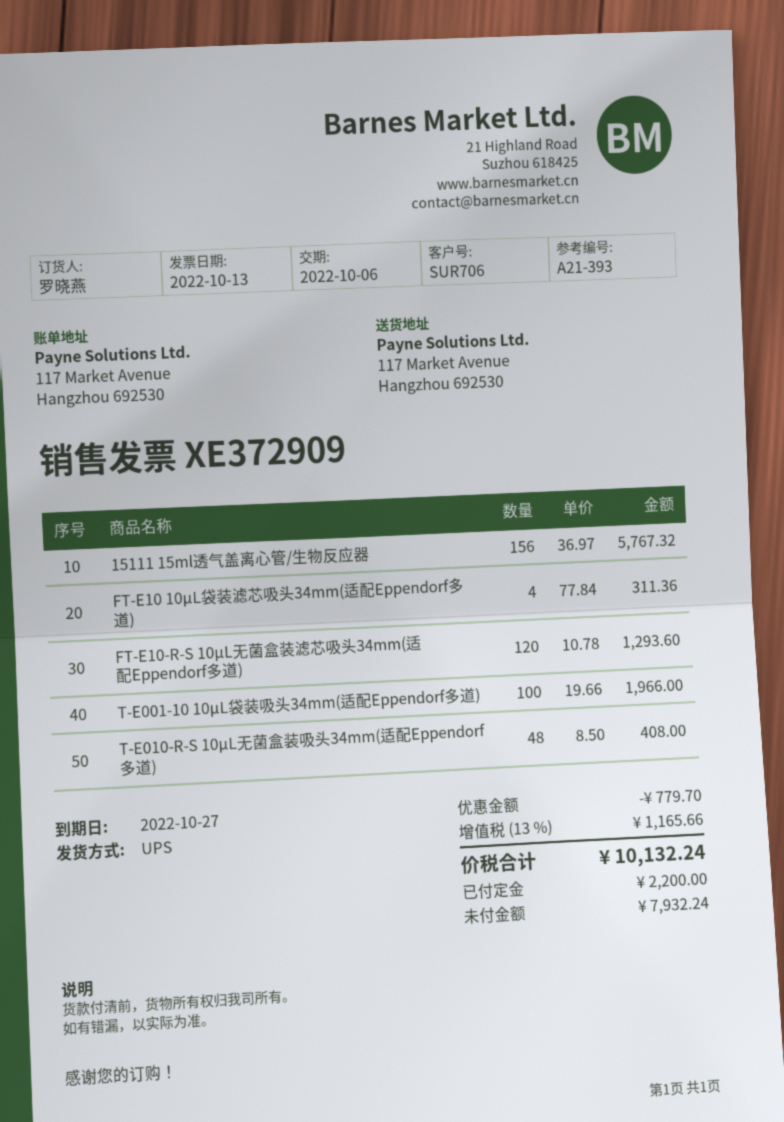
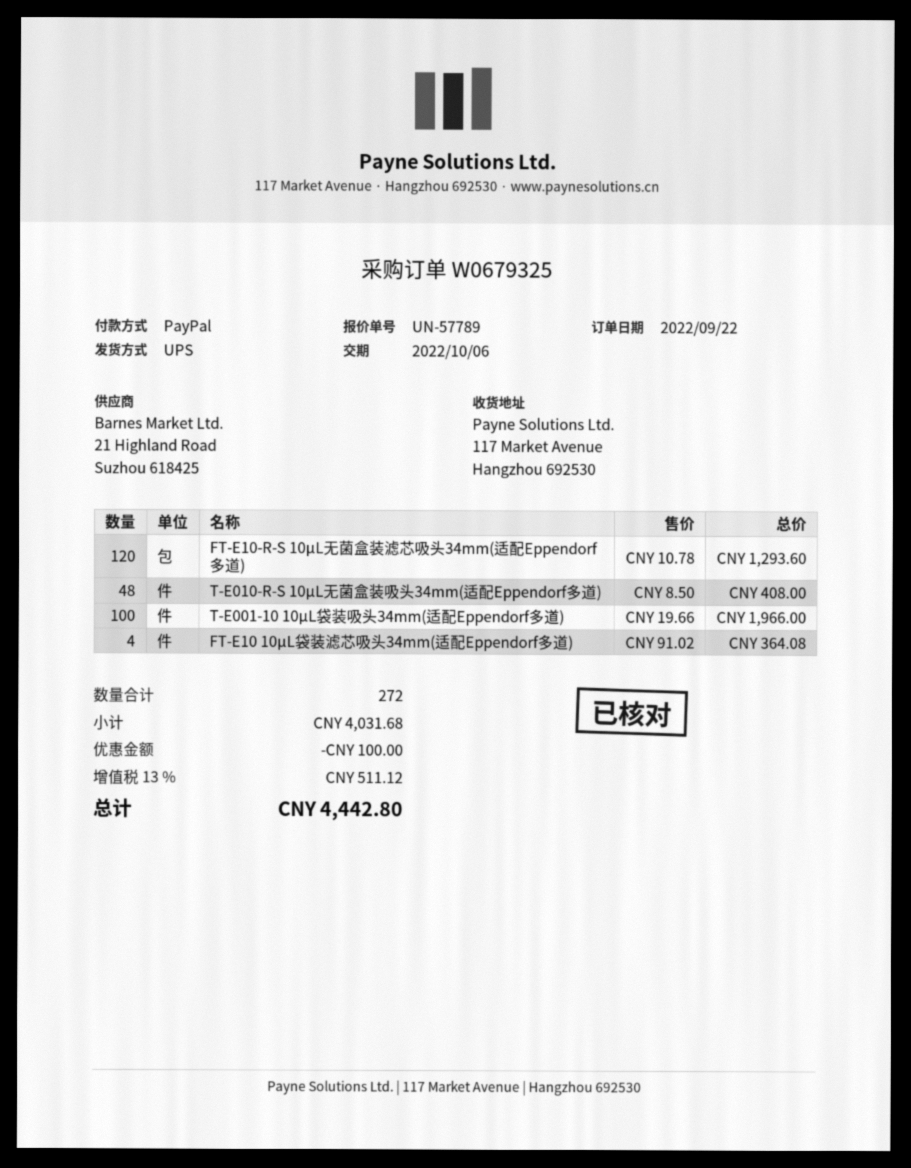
15111 15ml透气盖离心管/生物反应器: 156 x 36.97 = 5767.32 -> none
FT-E10 10μL袋装滤芯吸头34mm(适配Eppendorf多道): 4 x 77.84 = 311.36 -> 4 x 91.02 = 364.08
discount: 779.70 -> 100.00
tax: 13% = 1165.66 -> 13% = 511.12
total: 10132.24 -> 4442.80

